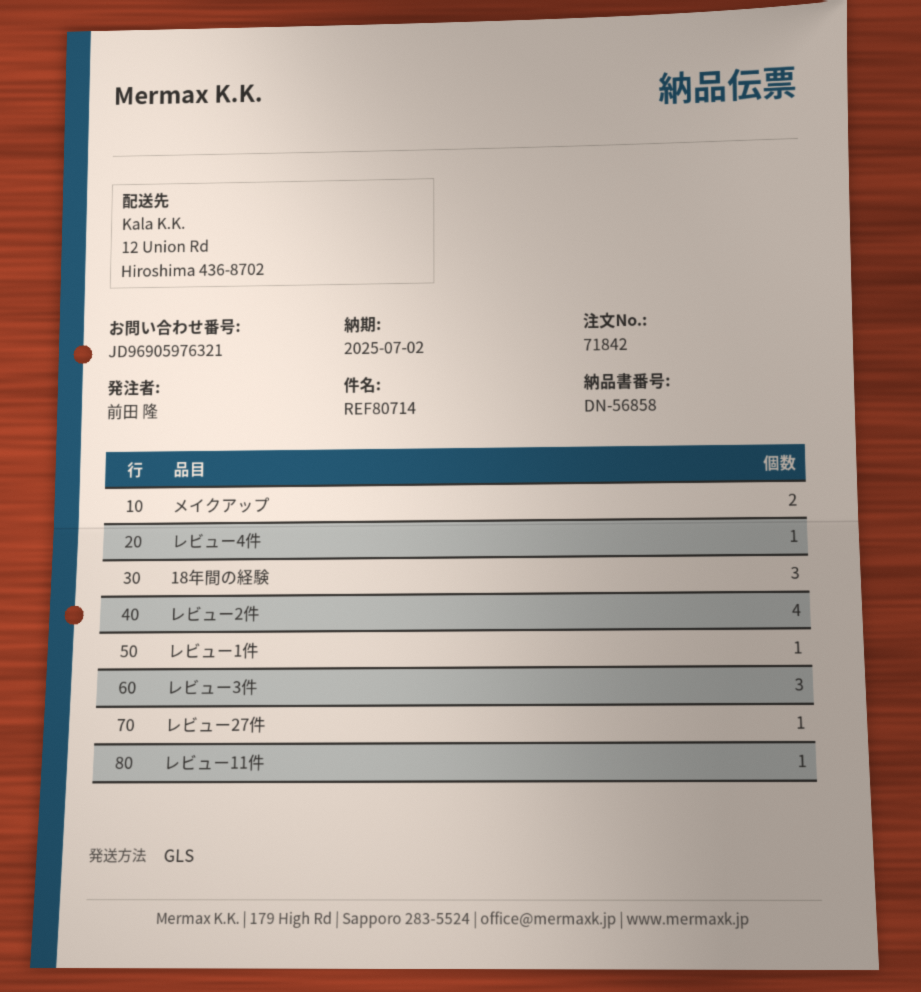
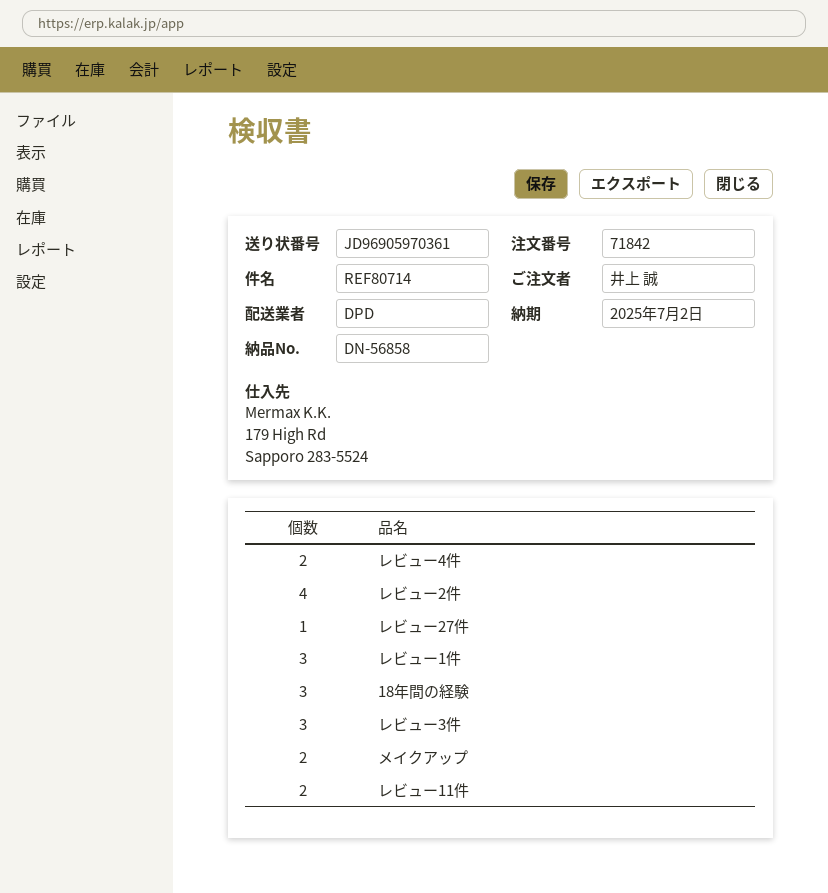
ordered by: 前田 隆 -> 井上 誠
shipping method: GLS -> DPD
tracking number: JD96905976321 -> JD96905970361
レビュー4件: 1 -> 2
レビュー1件: 1 -> 3
レビュー11件: 1 -> 2

